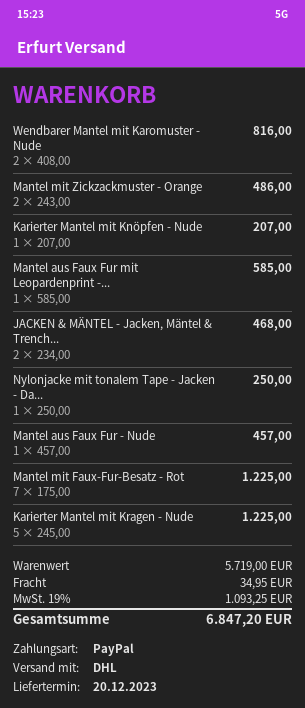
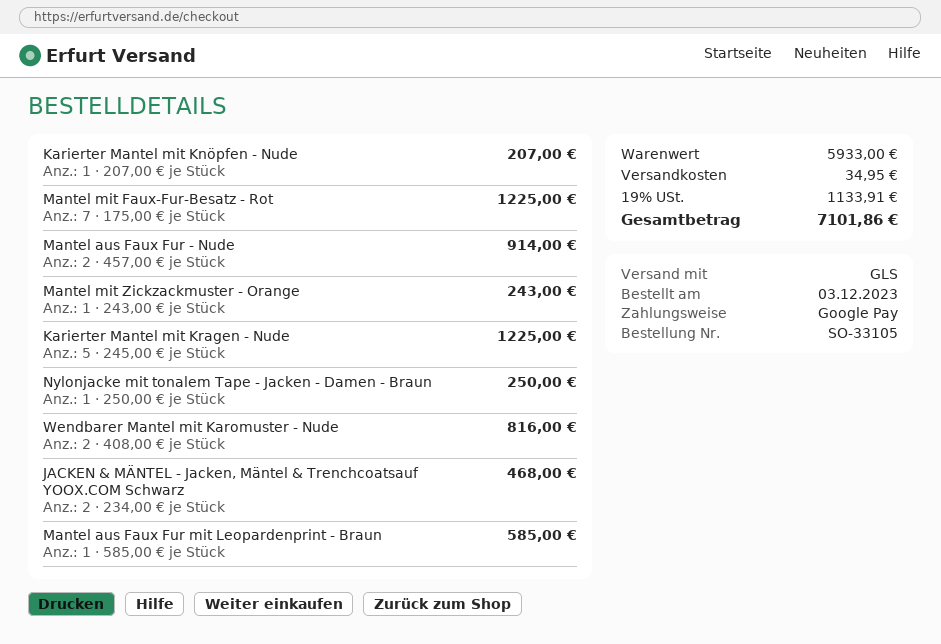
payment method: PayPal -> Google Pay
shipping method: DHL -> GLS
Mantel mit Zickzackmuster - Orange: 2 x 243.00 = 486.00 -> 1 x 243.00 = 243.00
Mantel aus Faux Fur - Nude: 1 x 457.00 = 457.00 -> 2 x 457.00 = 914.00
subtotal: 5719.00 -> 5933.00
tax: 19% = 1093.25 -> 19% = 1133.91
total: 6847.20 -> 7101.86

